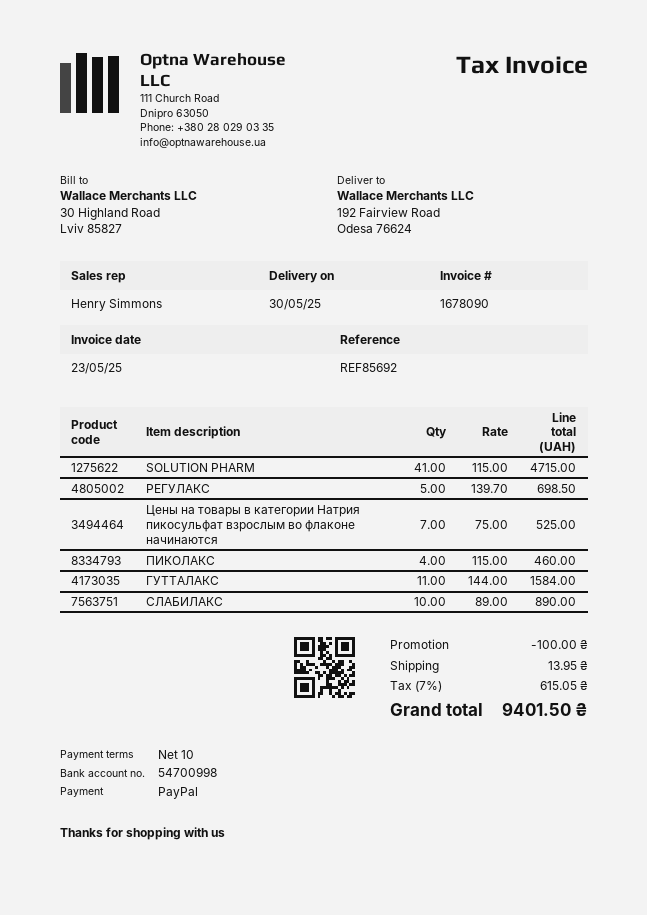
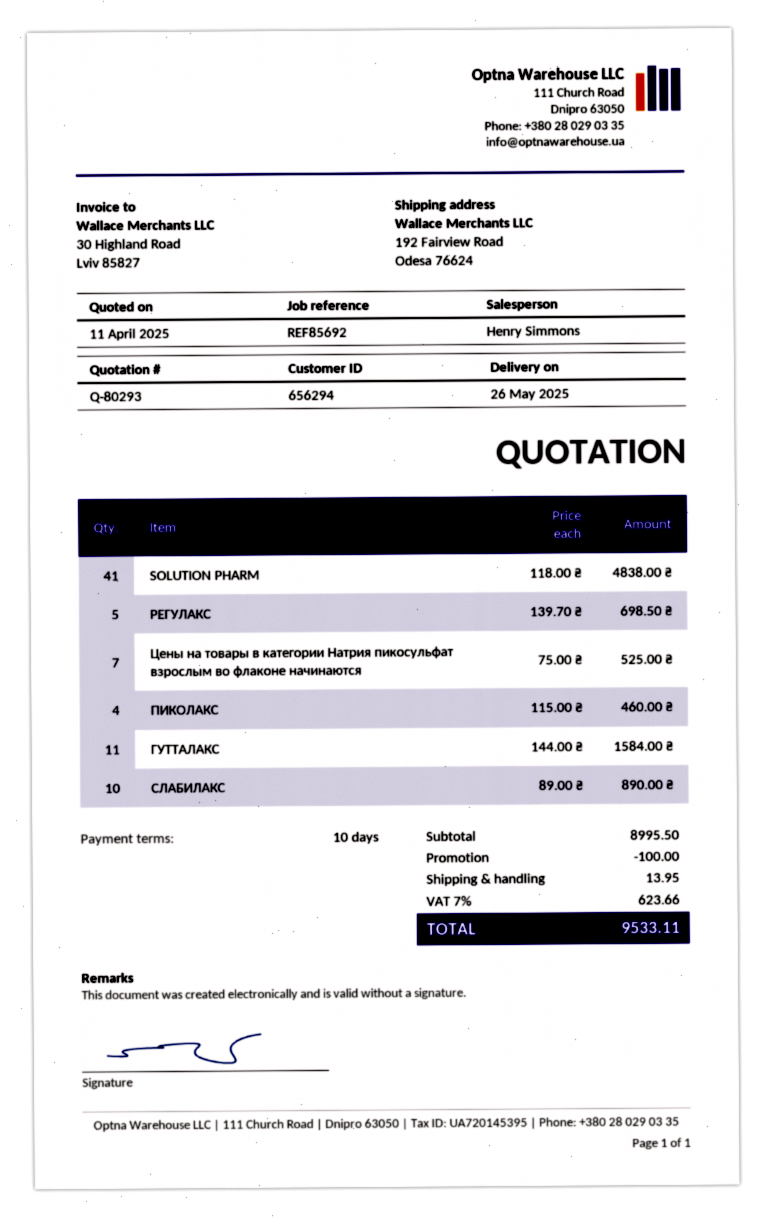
delivery date: 2025-05-30 -> 2025-05-26
SOLUTION PHARM: 41 x 115.00 = 4715.00 -> 41 x 118.00 = 4838.00
tax: 7% = 615.05 -> 7% = 623.66
total: 9401.50 -> 9533.11

